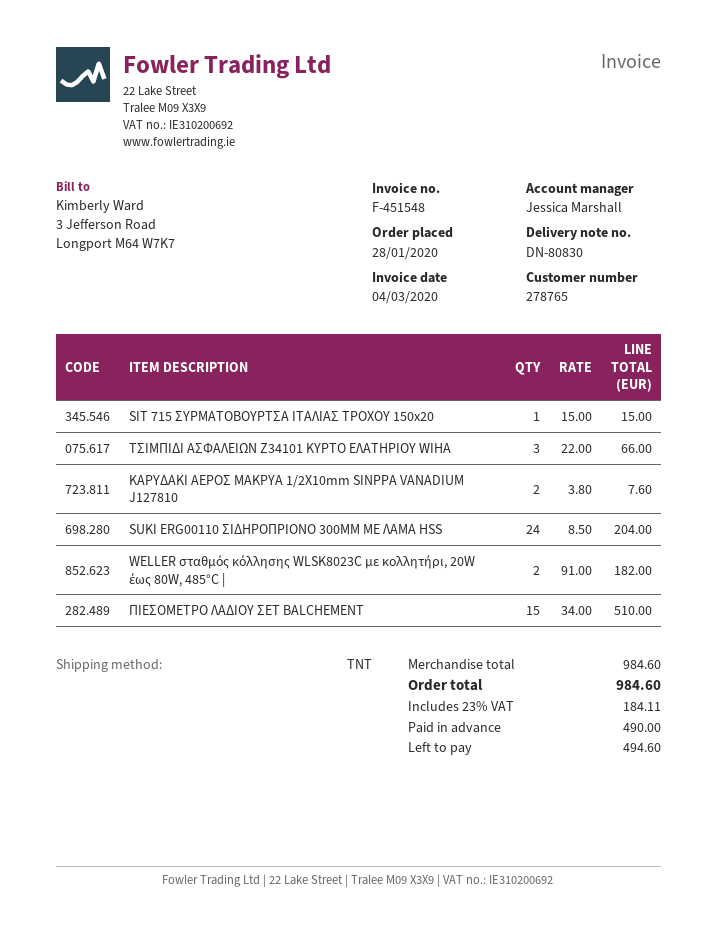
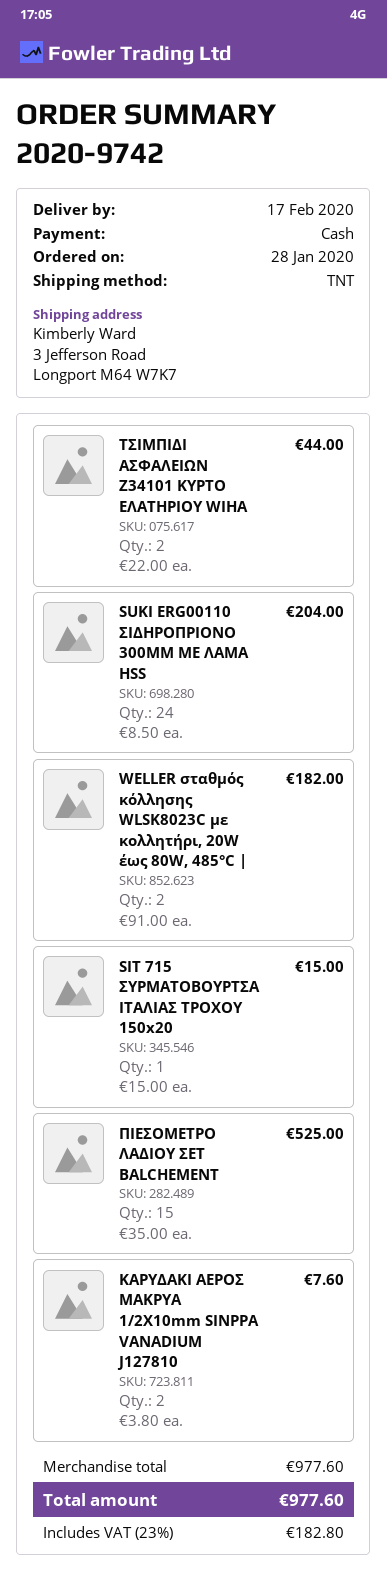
ΤΣΙΜΠΙΔΙ ΑΣΦΑΛΕΙΩΝ Ζ34101 ΚΥΡΤΟ ΕΛΑΤΗΡΙΟΥ WIHA: 3 x 22.00 = 66.00 -> 2 x 22.00 = 44.00
ΠΙΕΣΟΜΕΤΡΟ ΛΑΔΙΟΥ ΣΕΤ BALCHEMENT: 15 x 34.00 = 510.00 -> 15 x 35.00 = 525.00
subtotal: 984.60 -> 977.60
tax: 23% = 184.11 -> 23% = 182.80
total: 984.60 -> 977.60

